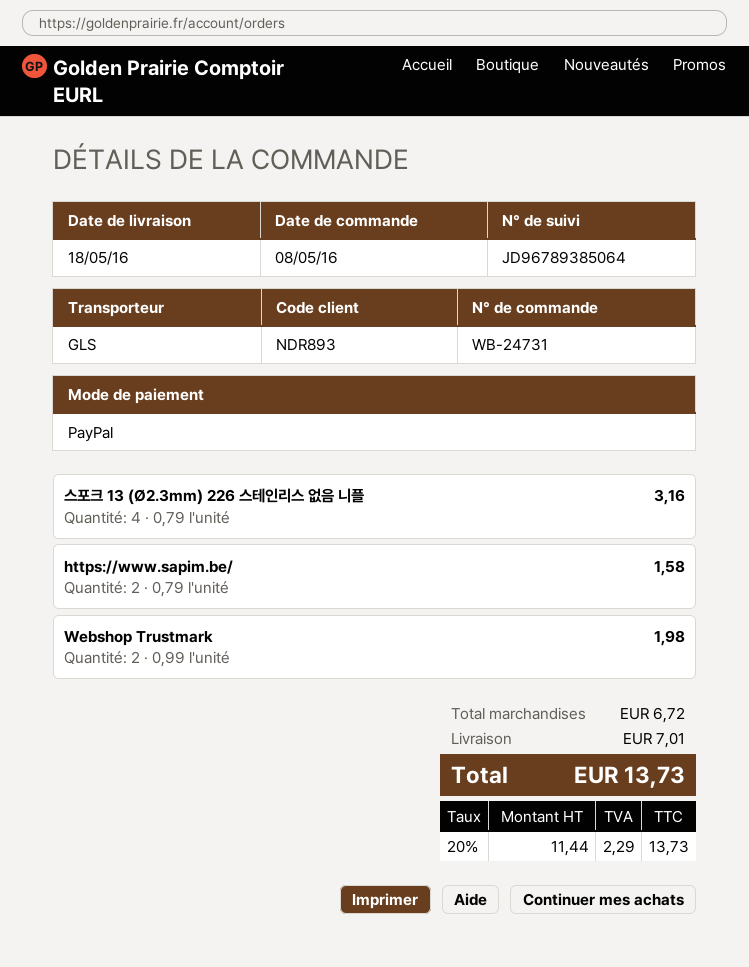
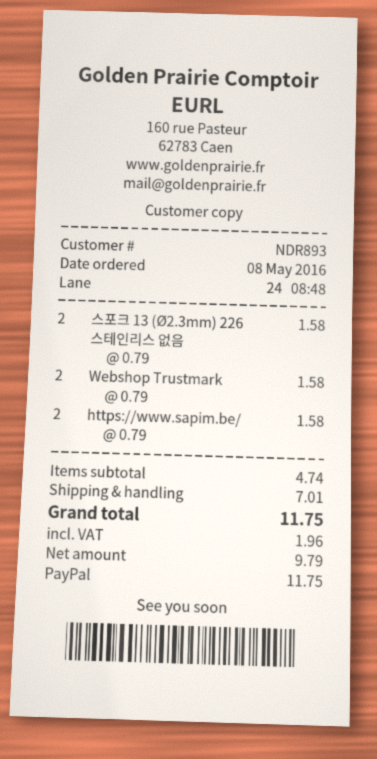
스포크 13 (Ø2.3mm) 226 스테인리스 없음 니플: 4 x 0.79 = 3.16 -> 2 x 0.79 = 1.58
Webshop Trustmark: 2 x 0.99 = 1.98 -> 2 x 0.79 = 1.58
subtotal: 6.72 -> 4.74
net: 11.44 -> 9.79
tax: 2.29 -> 1.96
total: 13.73 -> 11.75

